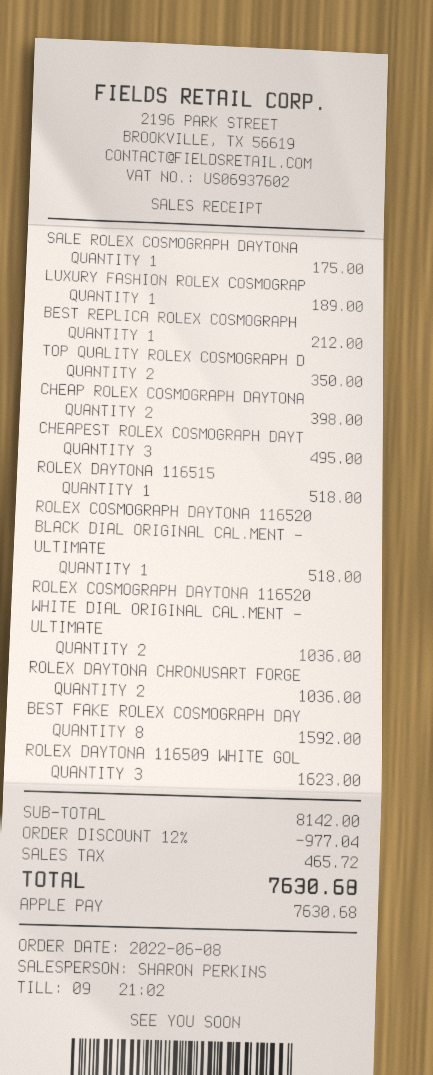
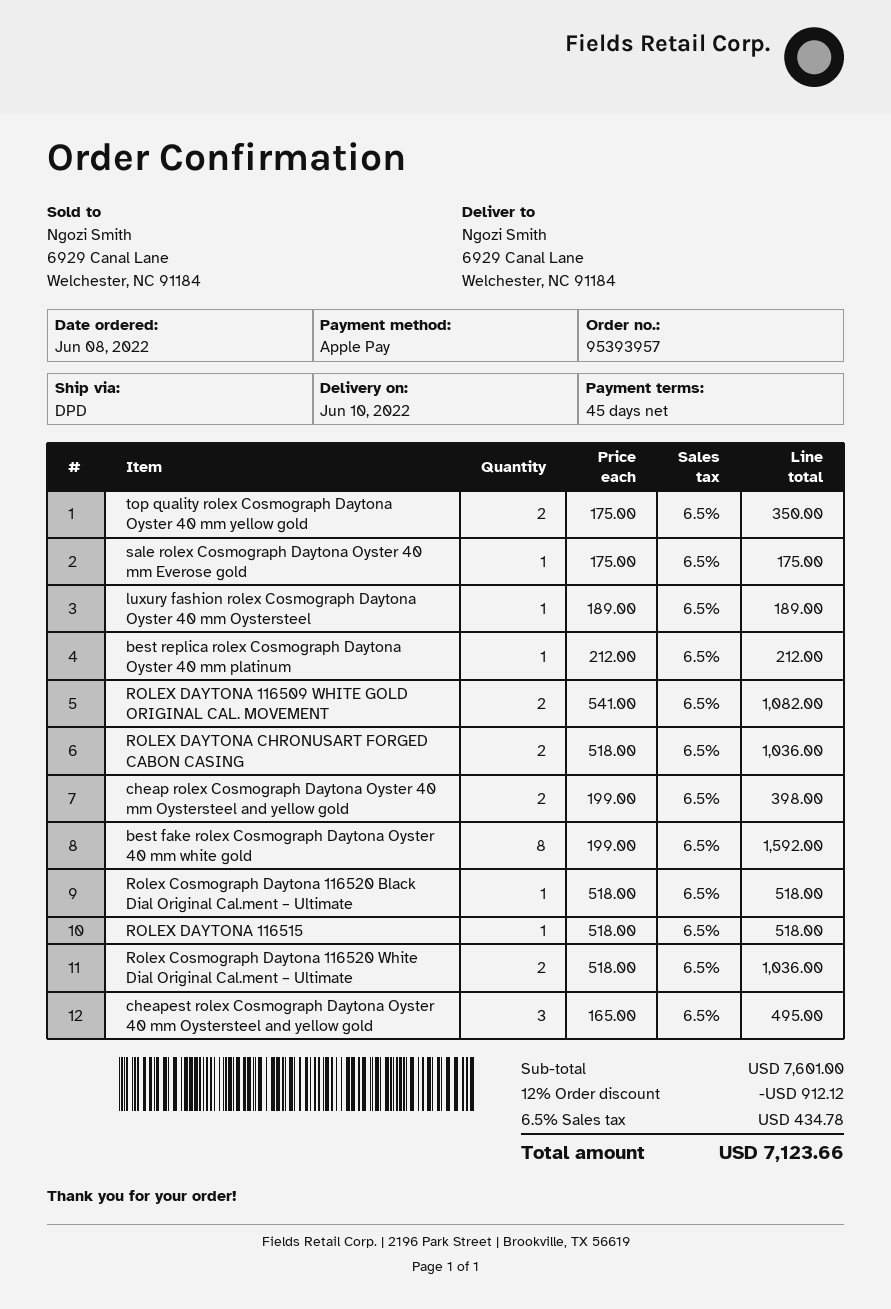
ROLEX DAYTONA 116509 WHITE GOL: 3 for 1623.00 -> 2 for 1082.00
subtotal: 8142.00 -> 7601.00
discount: 12% = 977.04 -> 12% = 912.12
tax: 465.72 -> 434.78
total: 7630.68 -> 7123.66

